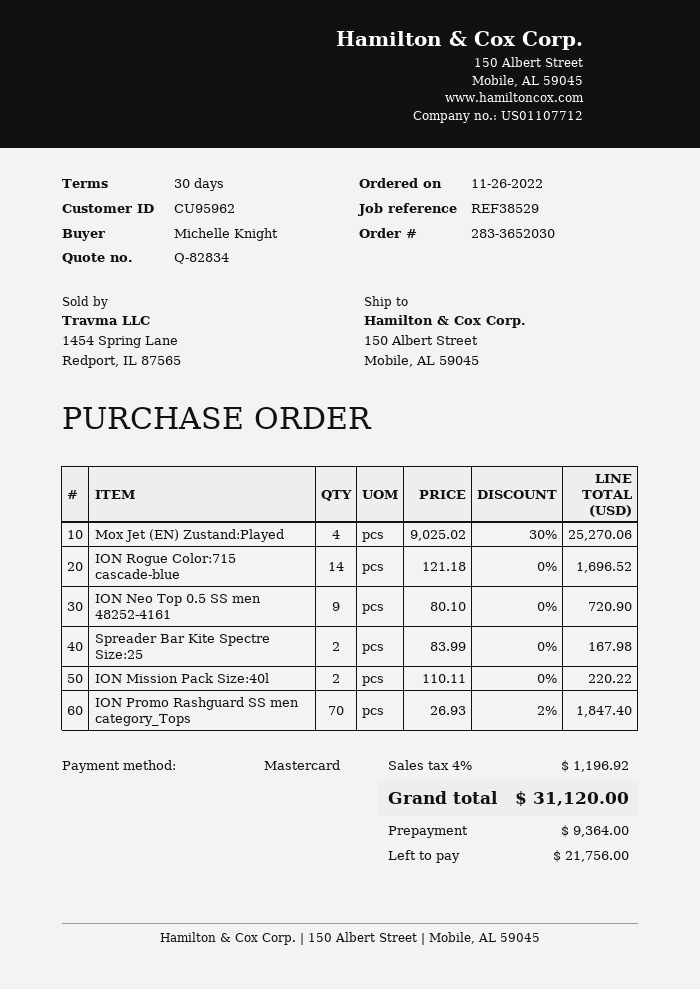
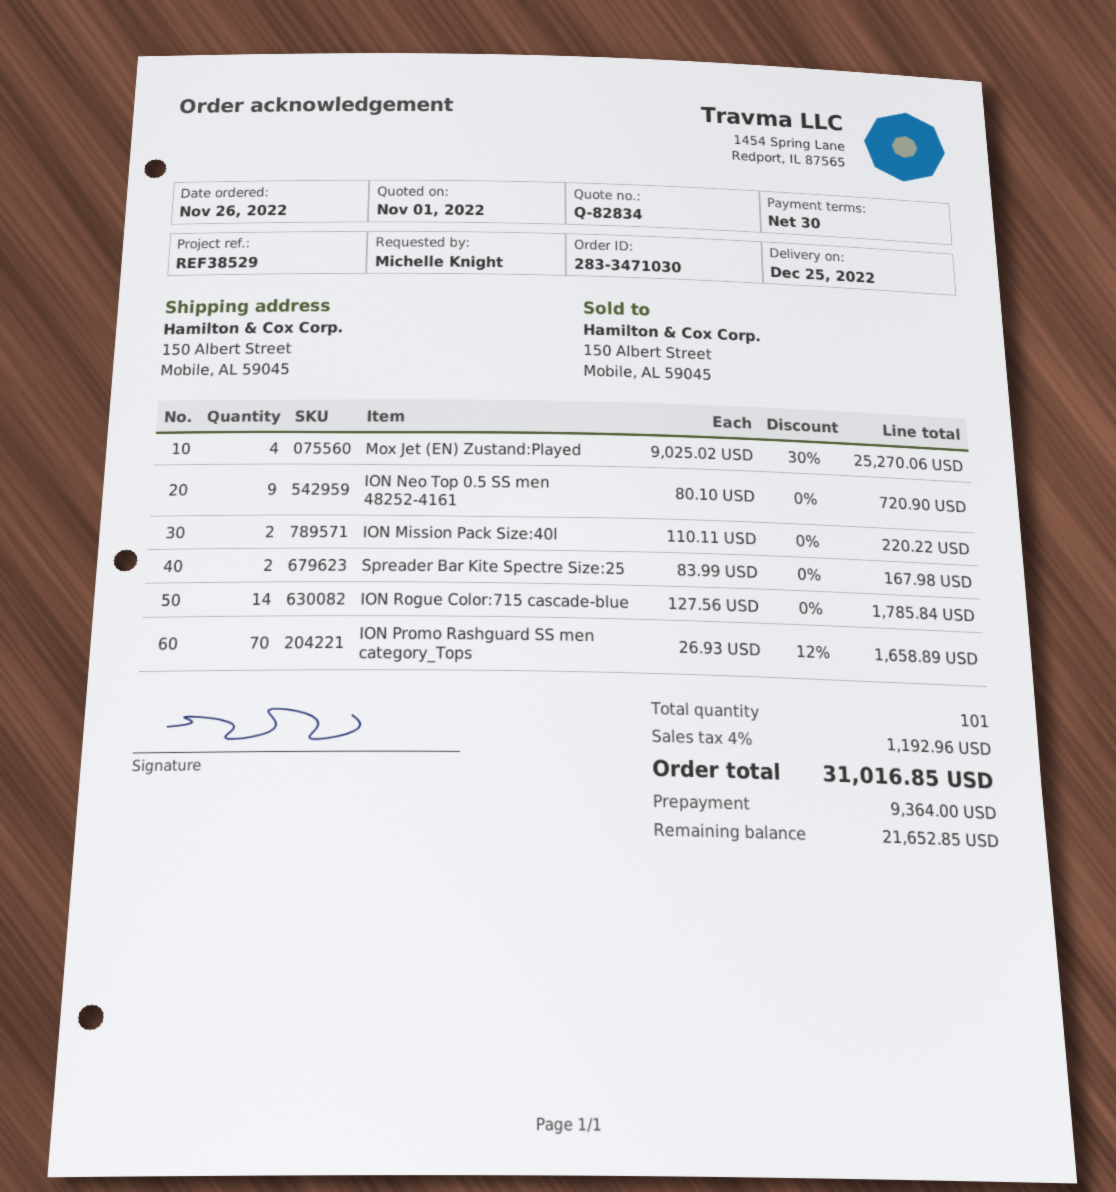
order number: 283-3652030 -> 283-3471030
ION Rogue Color:715 cascade-blue: 14 x 121.18 = 1696.52 -> 14 x 127.56 = 1785.84
ION Promo Rashguard SS men category_Tops: 70 x 26.93 - 2% = 1847.40 -> 70 x 26.93 - 12% = 1658.89
tax: 4% = 1196.92 -> 4% = 1192.96
total: 31120.00 -> 31016.85
balance: 21756.00 -> 21652.85

